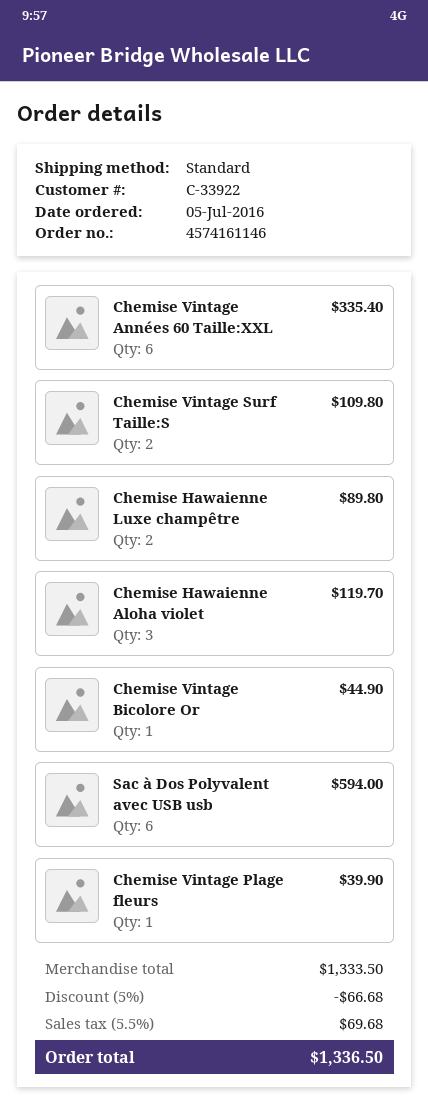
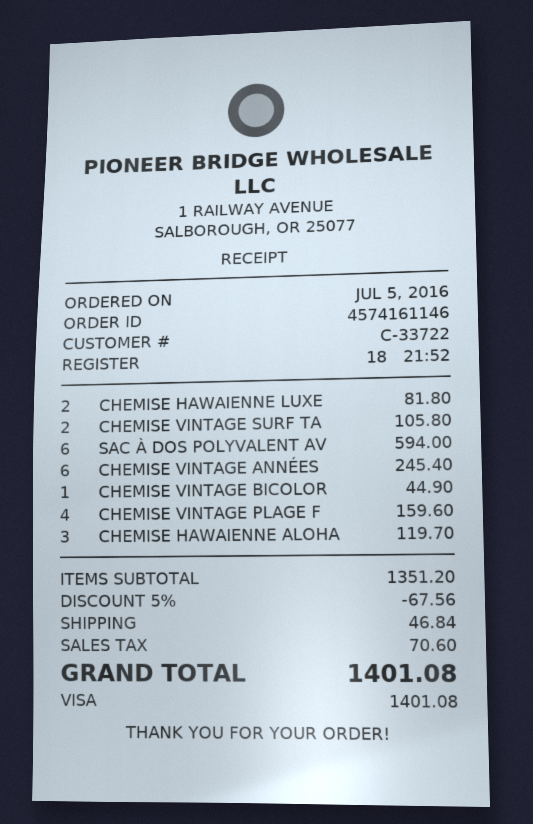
customer number: C-33922 -> C-33722
Chemise Vintage Années 60 Taille:XXL: 6 for 335.40 -> 6 for 245.40
Chemise Vintage Surf Taille:S: 2 for 109.80 -> 2 for 105.80
Chemise Hawaienne Luxe champêtre: 2 for 89.80 -> 2 for 81.80
Chemise Vintage Plage fleurs: 1 for 39.90 -> 4 for 159.60
subtotal: 1333.50 -> 1351.20
discount: 5% = 66.68 -> 5% = 67.56
shipping: none -> 46.84
tax: 69.68 -> 70.60
total: 1336.50 -> 1401.08

